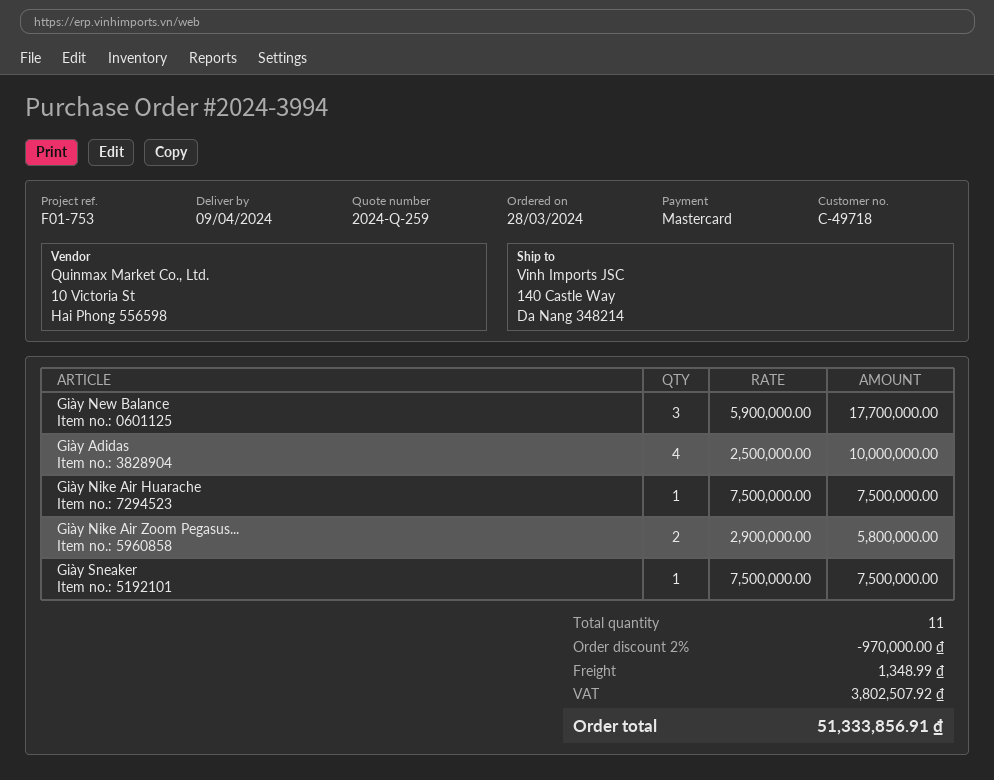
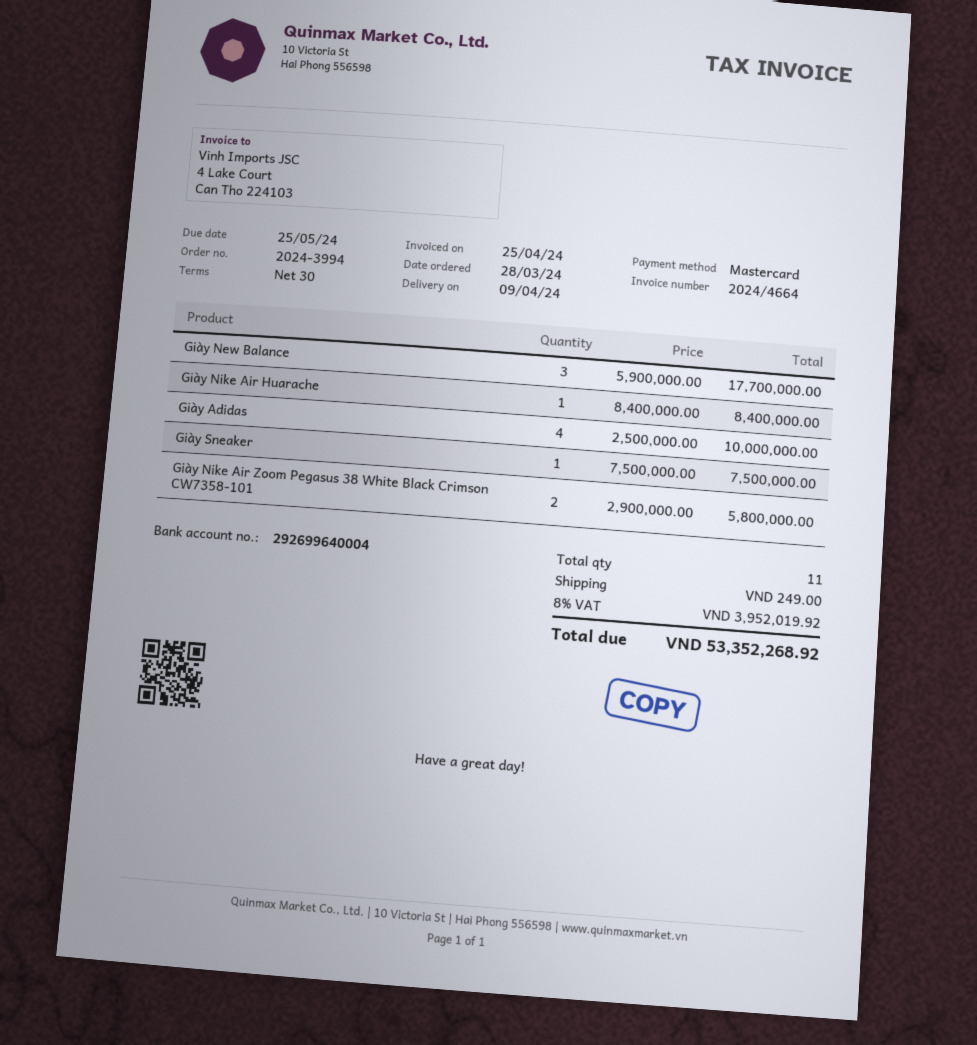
Giày Nike Air Huarache: 1 x 7500000.00 = 7500000.00 -> 1 x 8400000.00 = 8400000.00
discount: 2% = 970000.00 -> none
shipping: 1348.99 -> 249.00
tax: 3802507.92 -> 3952019.92
total: 51333856.91 -> 53352268.92

